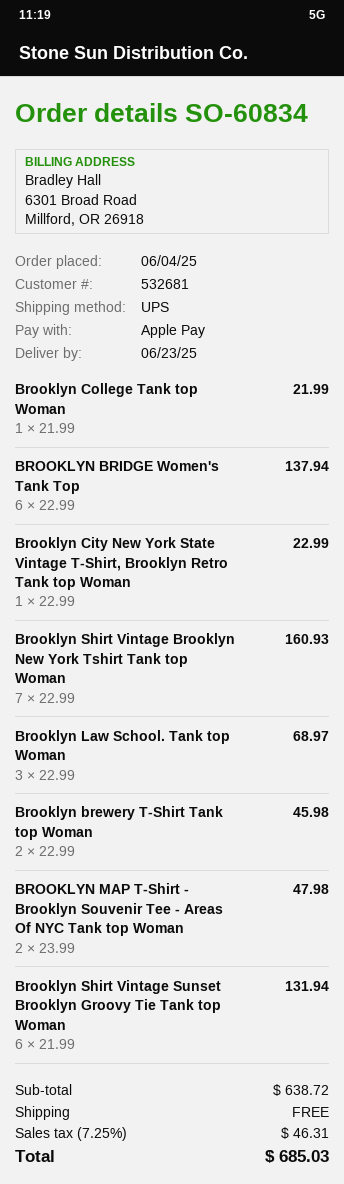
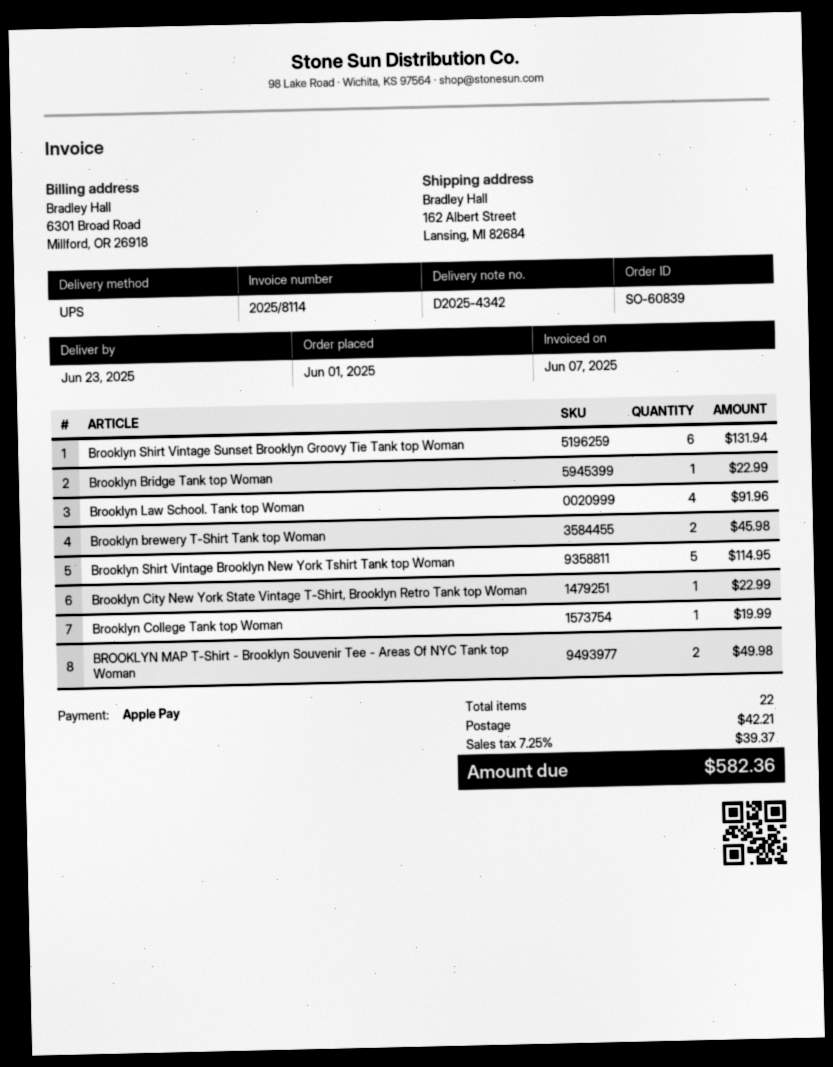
order number: SO-60834 -> SO-60839
order date: 2025-06-04 -> 2025-06-01
Brooklyn College Tank top Woman: 1 for 21.99 -> 1 for 19.99
BROOKLYN BRIDGE Women's Tank Top: 6 for 137.94 -> none
Brooklyn Shirt Vintage Brooklyn New York Tshirt Tank top Woman: 7 for 160.93 -> 5 for 114.95
Brooklyn Law School. Tank top Woman: 3 for 68.97 -> 4 for 91.96
BROOKLYN MAP T-Shirt - Brooklyn Souvenir Tee - Areas Of NYC Tank top Woman: 2 for 47.98 -> 2 for 49.98
Brooklyn Bridge Tank top Woman: none -> 1 for 22.99
shipping: 0.00 -> 42.21
tax: 7.25% = 46.31 -> 7.25% = 39.37
total: 685.03 -> 582.36

